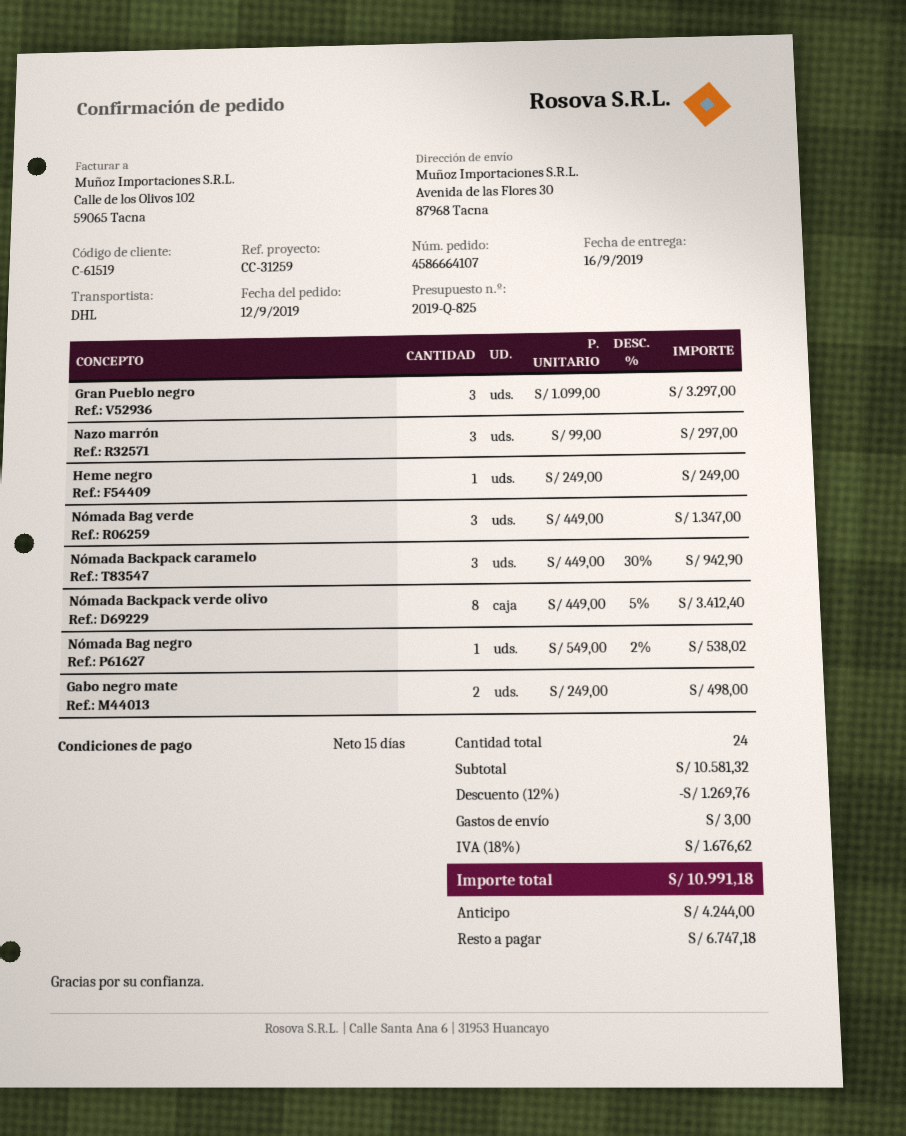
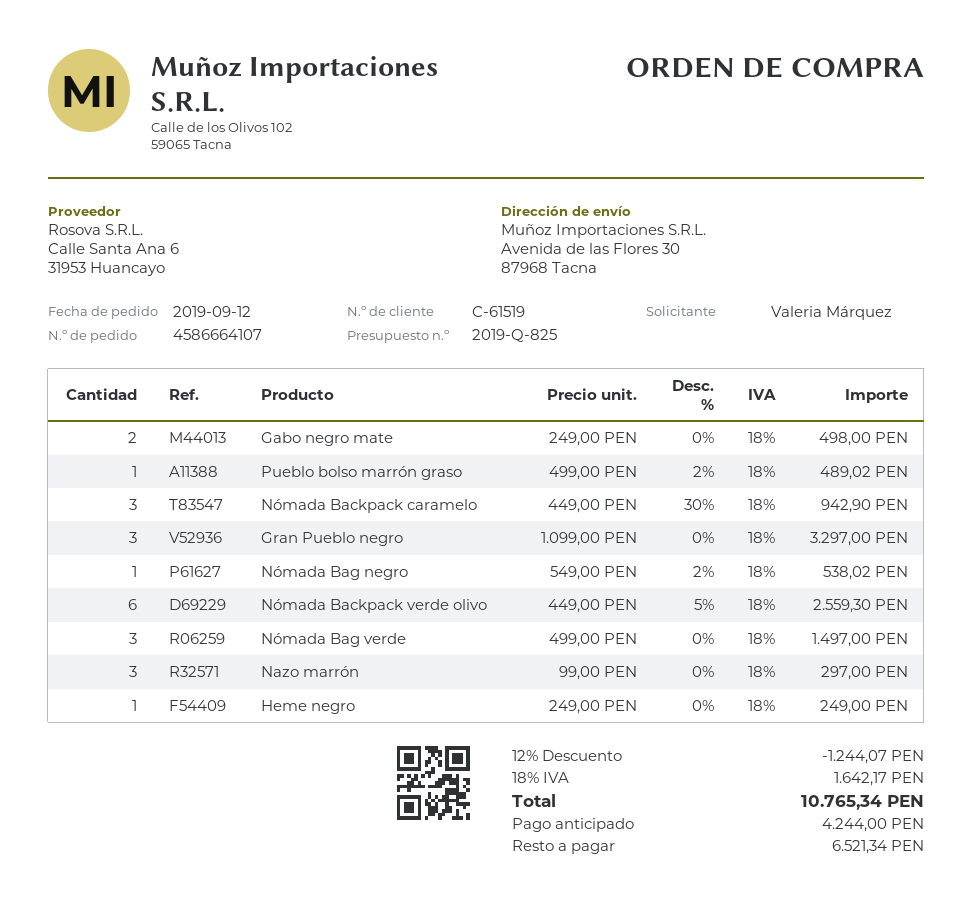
Nómada Bag verde: 3 x 449.00 = 1347.00 -> 3 x 499.00 = 1497.00
Nómada Backpack verde olivo: 8 x 449.00 - 5% = 3412.40 -> 6 x 449.00 - 5% = 2559.30
Pueblo bolso marrón graso: none -> 1 x 499.00 - 2% = 489.02
discount: 12% = 1269.76 -> 12% = 1244.07
shipping: 3.00 -> none
tax: 18% = 1676.62 -> 18% = 1642.17
total: 10991.18 -> 10765.34
balance: 6747.18 -> 6521.34

